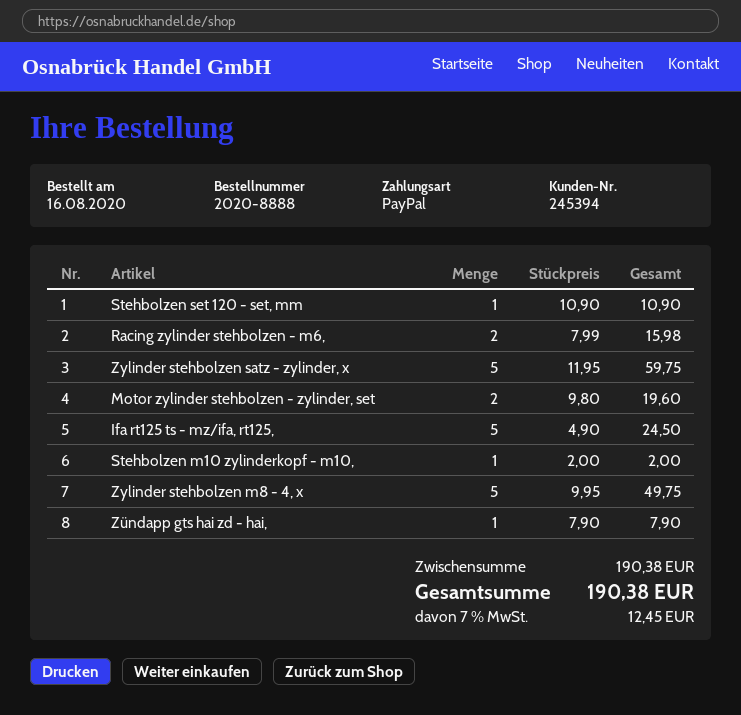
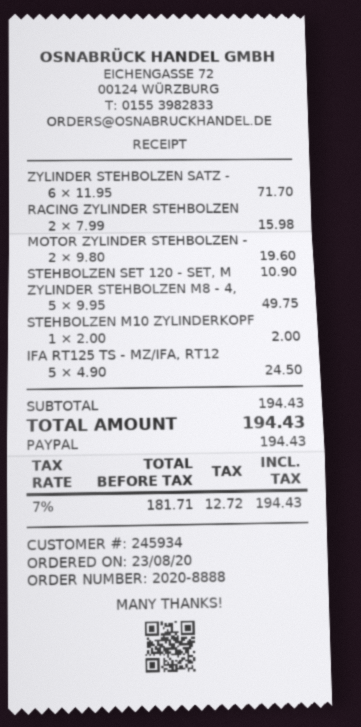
order date: 2020-08-16 -> 2020-08-23
customer number: 245394 -> 245934
Zylinder stehbolzen satz - zylinder, x: 5 x 11.95 = 59.75 -> 6 x 11.95 = 71.70
Zündapp gts hai zd - hai,: 1 x 7.90 = 7.90 -> none
subtotal: 190.38 -> 194.43
tax: 7% = 12.45 -> 7% = 12.72
total: 190.38 -> 194.43

